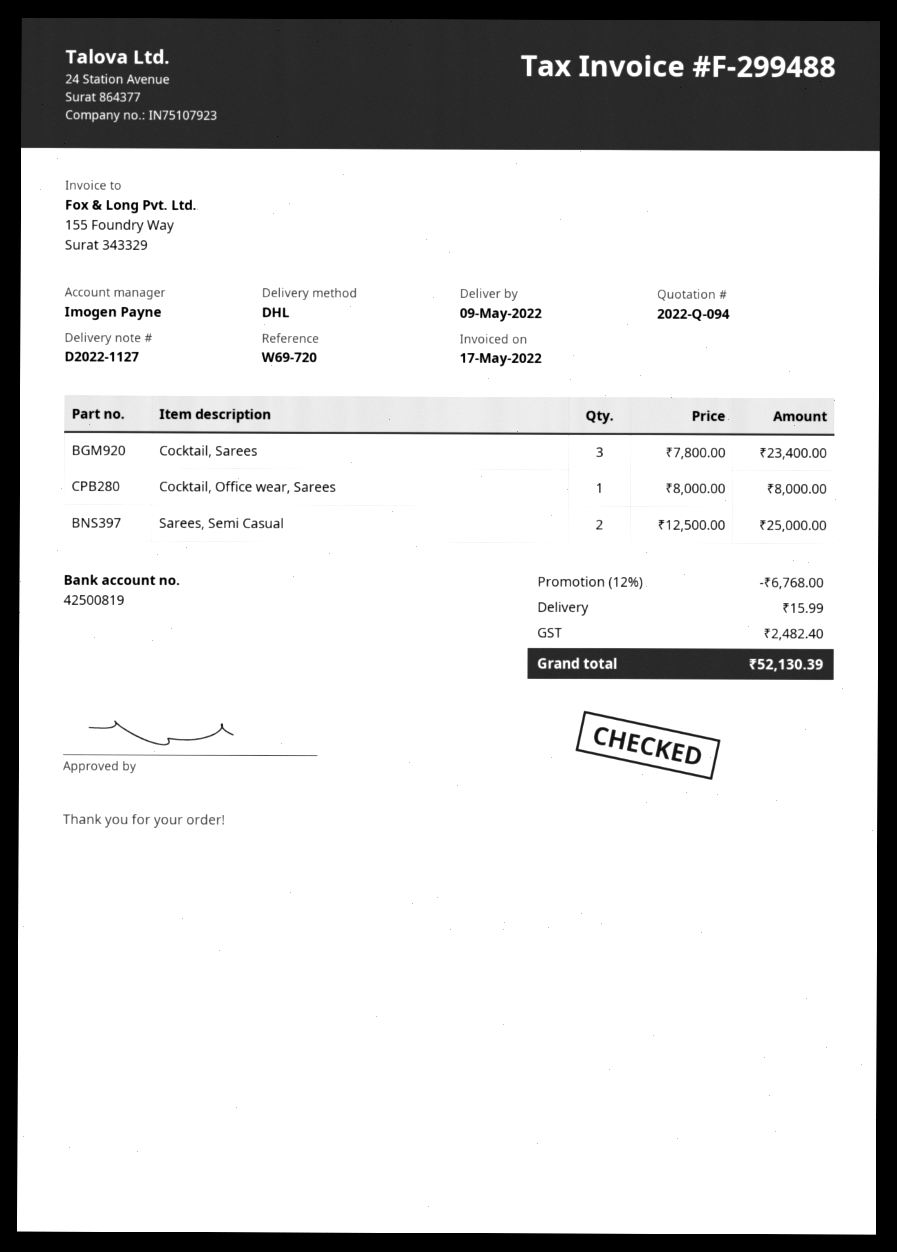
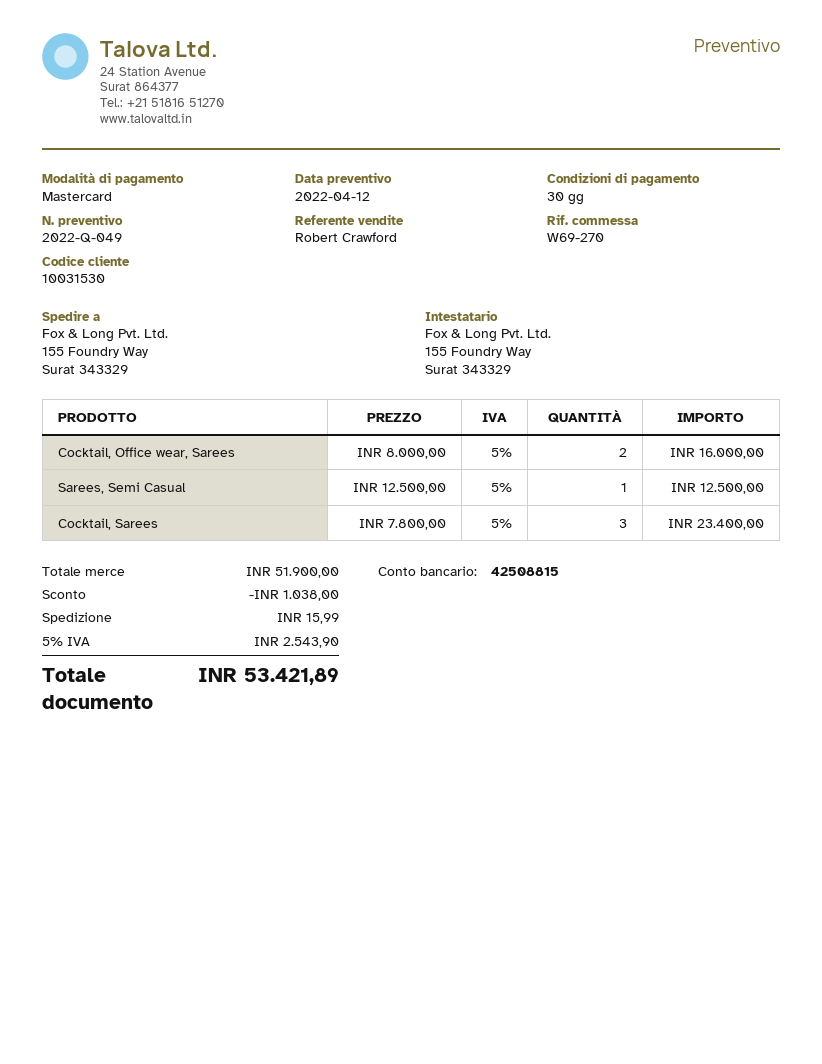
quote number: 2022-Q-094 -> 2022-Q-049
reference: W69-720 -> W69-270
sales rep: Imogen Payne -> Robert Crawford
bank account: 42500819 -> 42508815
Cocktail, Office wear, Sarees: 1 x 8000.00 = 8000.00 -> 2 x 8000.00 = 16000.00
Sarees, Semi Casual: 2 x 12500.00 = 25000.00 -> 1 x 12500.00 = 12500.00
discount: 6768.00 -> 1038.00
tax: 2482.40 -> 2543.90
total: 52130.39 -> 53421.89

